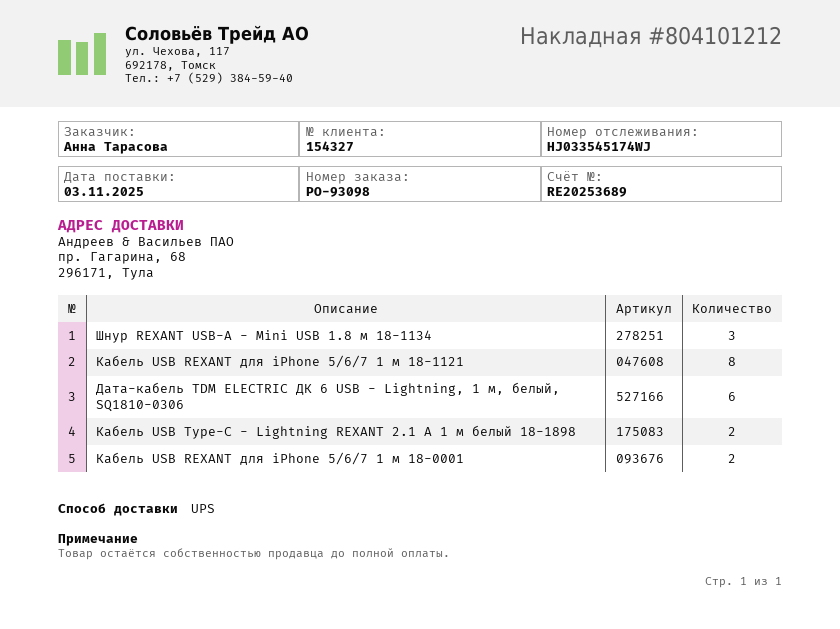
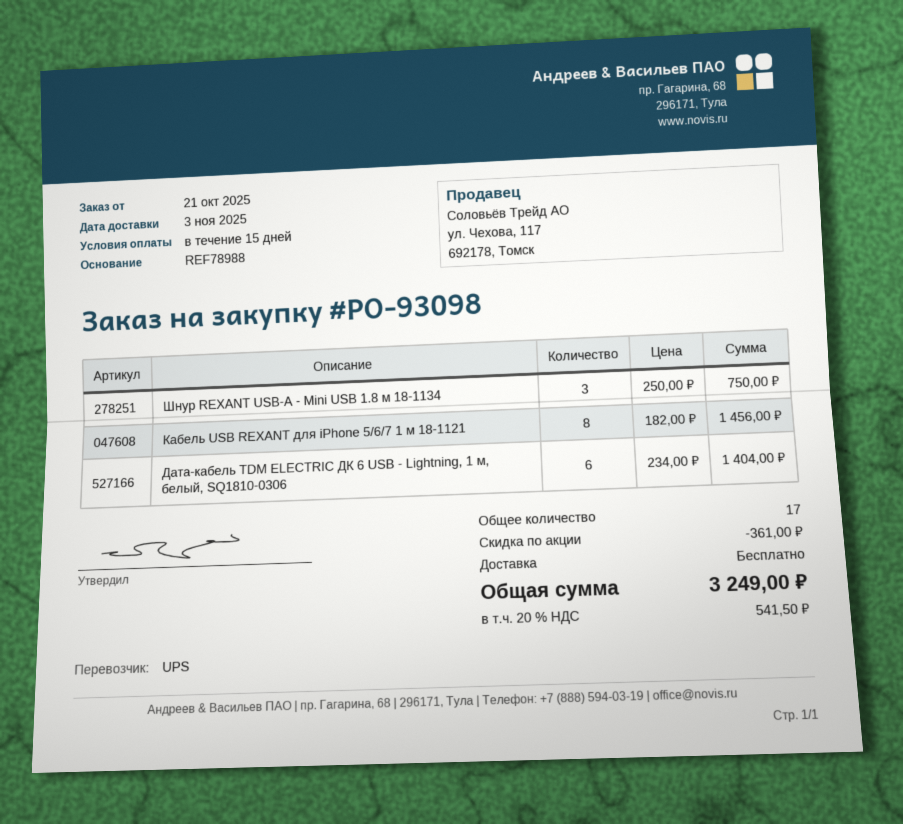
Кабель USB Type-C - Lightning REXANT 2.1 А 1 м белый 18-1898: 2 -> none
Кабель USB REXANT для iPhone 5/6/7 1 м 18-0001: 2 -> none

